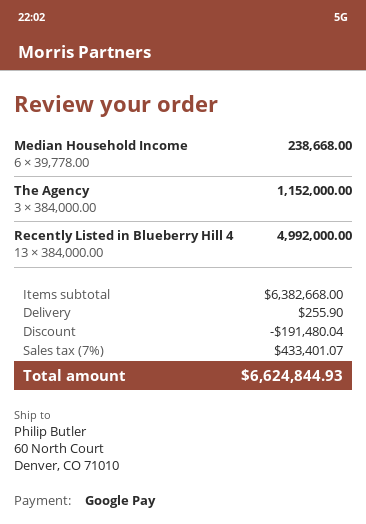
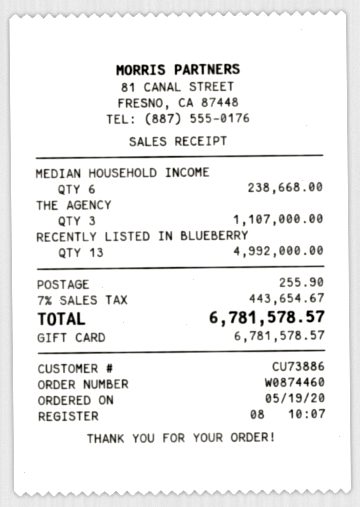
payment method: Google Pay -> gift card
The Agency: 3 for 1152000.00 -> 3 for 1107000.00
discount: 191480.04 -> none
tax: 7% = 433401.07 -> 7% = 443654.67
total: 6624844.93 -> 6781578.57

